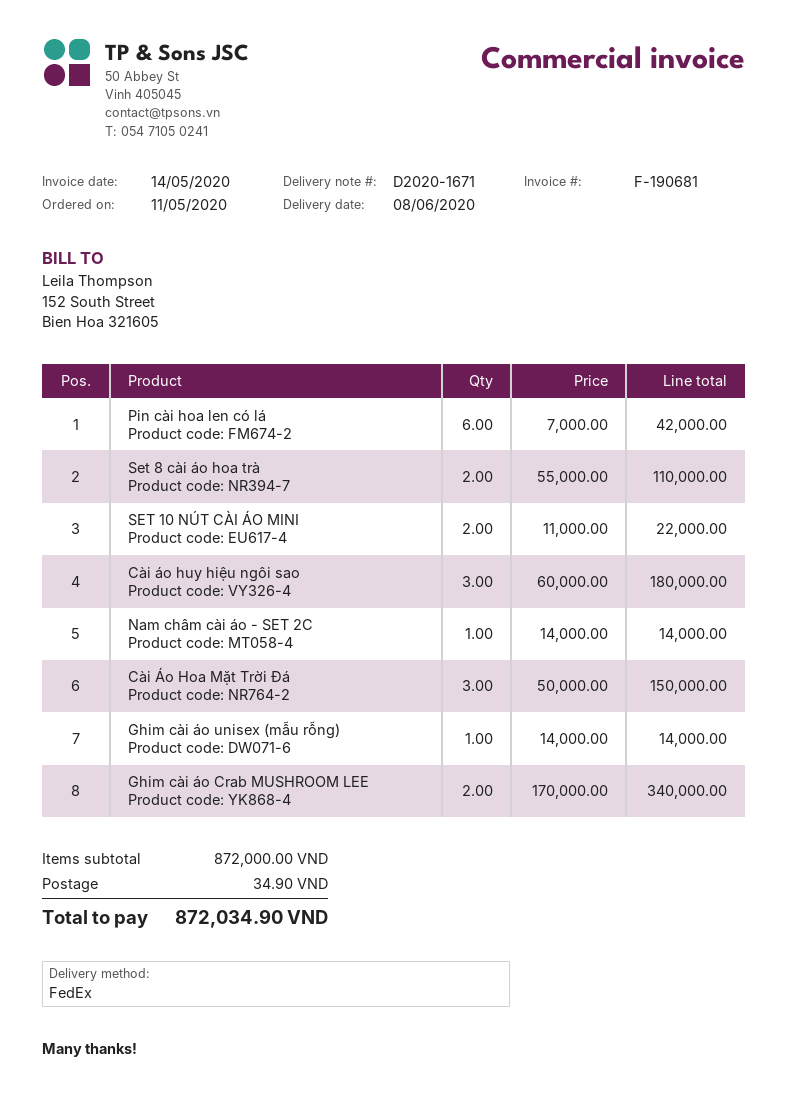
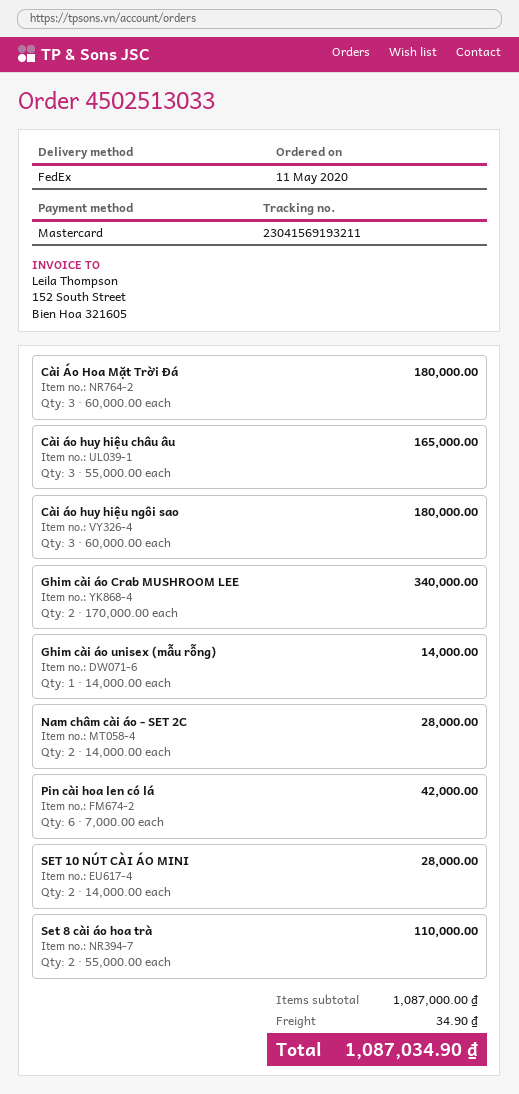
SET 10 NÚT CÀI ÁO MINI: 2 x 11000.00 = 22000.00 -> 2 x 14000.00 = 28000.00
Nam châm cài áo - SET 2C: 1 x 14000.00 = 14000.00 -> 2 x 14000.00 = 28000.00
Cài Áo Hoa Mặt Trời Đá: 3 x 50000.00 = 150000.00 -> 3 x 60000.00 = 180000.00
Cài áo huy hiệu châu âu: none -> 3 x 55000.00 = 165000.00
subtotal: 872000.00 -> 1087000.00
total: 872034.90 -> 1087034.90

